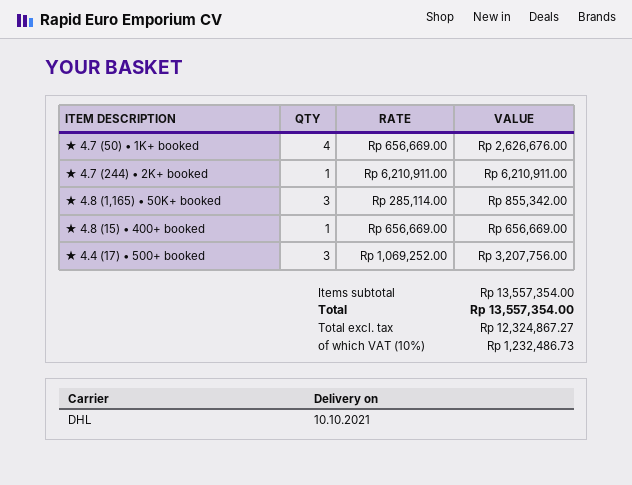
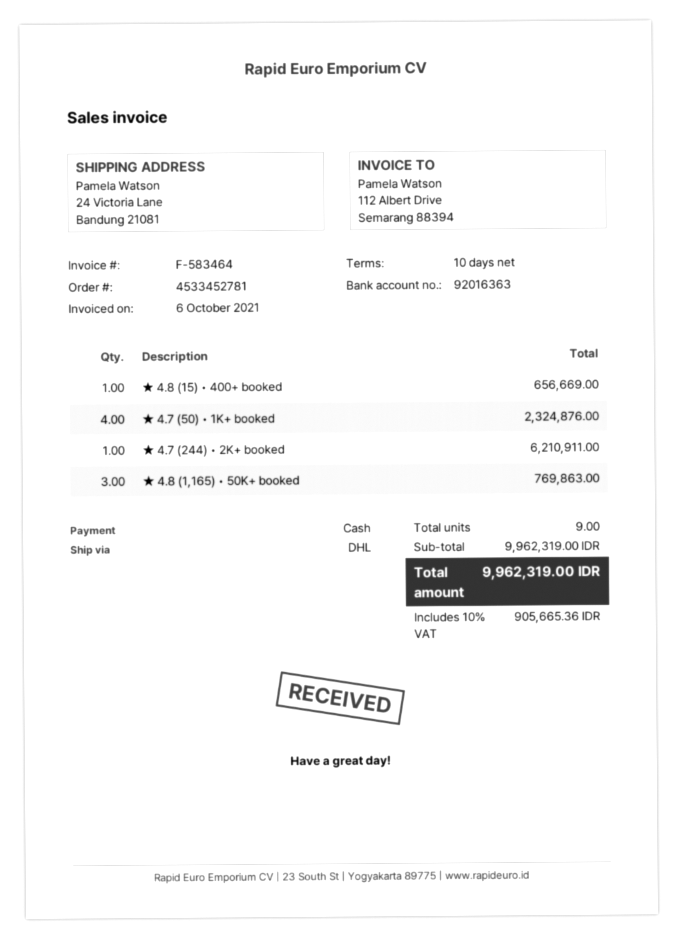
★ 4.7 (50) • 1K+ booked: 4 for 2626676.00 -> 4 for 2324876.00
★ 4.8 (1,165) • 50K+ booked: 3 for 855342.00 -> 3 for 769863.00
★ 4.4 (17) • 500+ booked: 3 for 3207756.00 -> none
subtotal: 13557354.00 -> 9962319.00
tax: 10% = 1232486.73 -> 10% = 905665.36
total: 13557354.00 -> 9962319.00

